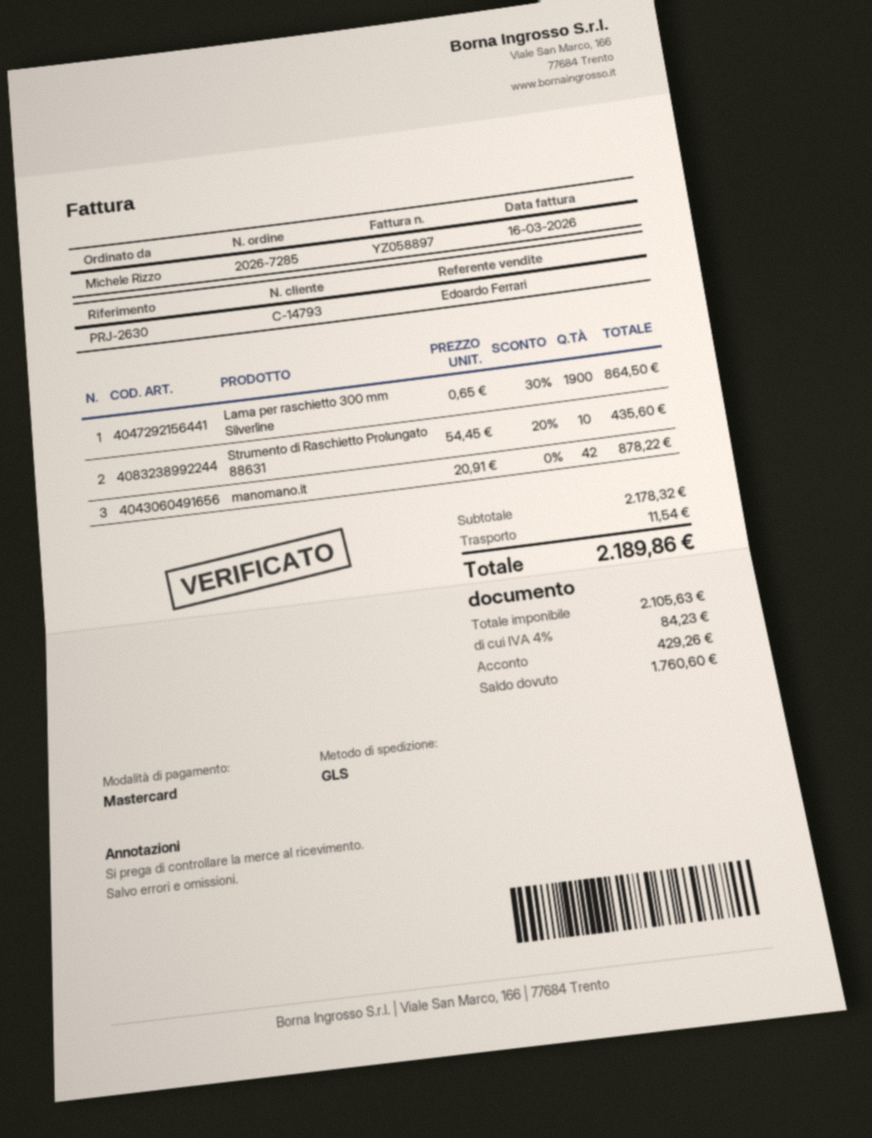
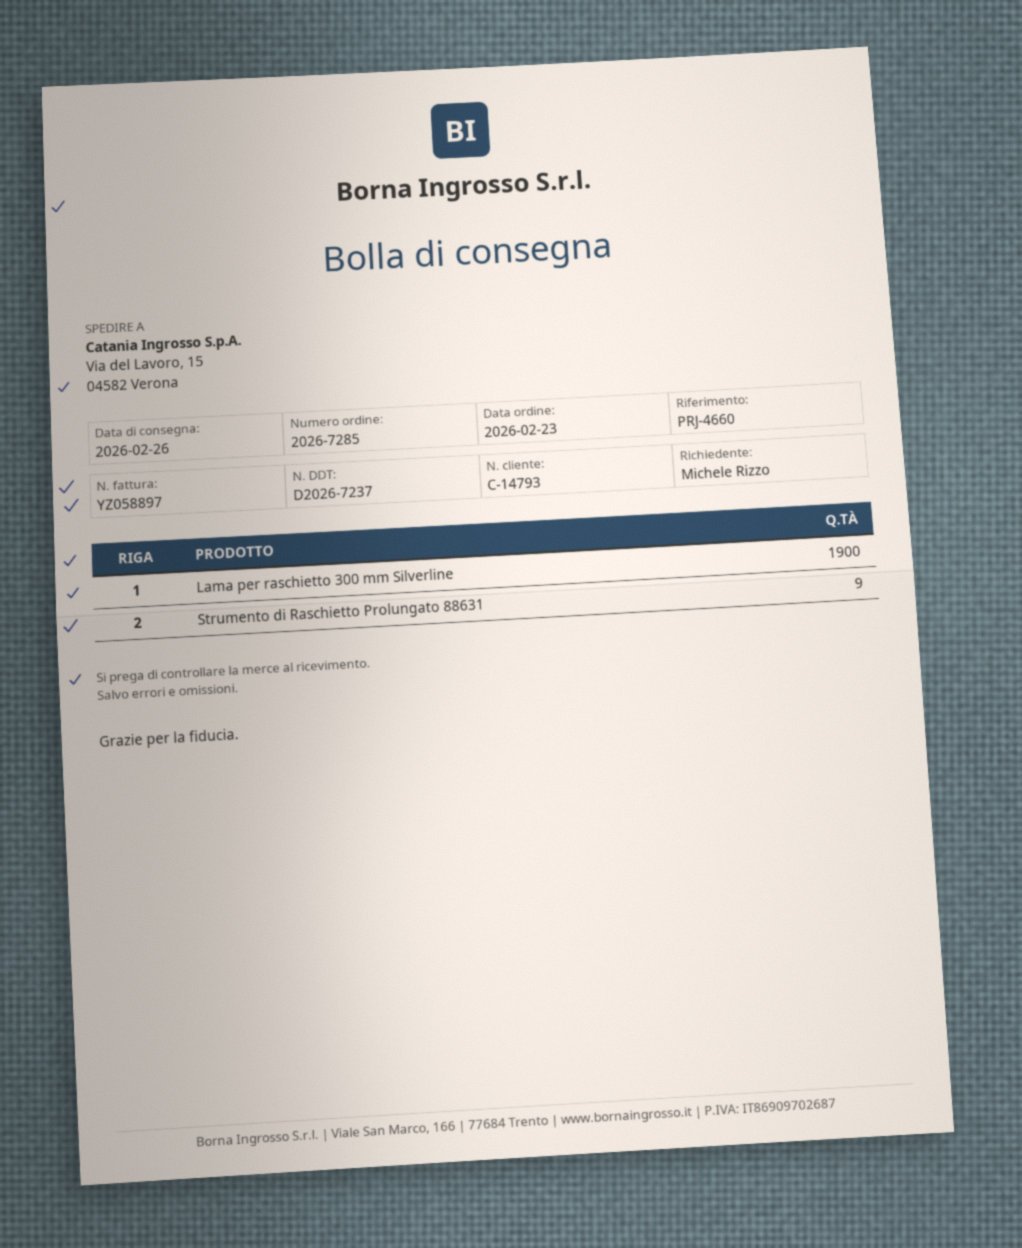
reference: PRJ-2630 -> PRJ-4660
Strumento di Raschietto Prolungato 88631: 10 -> 9
manomano.it: 42 -> none

